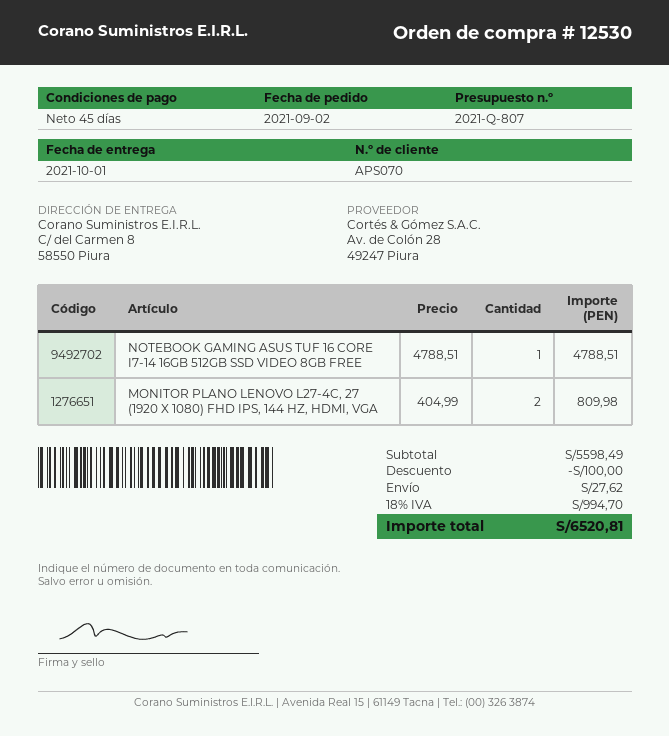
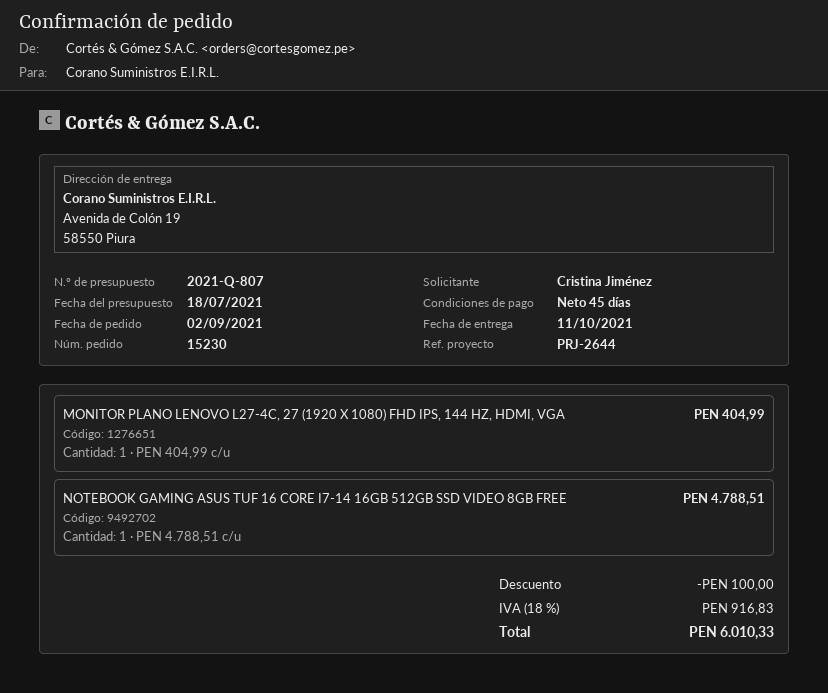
order number: 12530 -> 15230
delivery date: 2021-10-01 -> 2021-10-11
ship to: C/ del Carmen 8, 58550 Piura -> Avenida de Colón 19, 58550 Piura
MONITOR PLANO LENOVO L27-4C, 27 (1920 X 1080) FHD IPS, 144 HZ, HDMI, VGA: 2 x 404.99 = 809.98 -> 1 x 404.99 = 404.99
shipping: 27.62 -> none
tax: 18% = 994.70 -> 18% = 916.83
total: 6520.81 -> 6010.33

